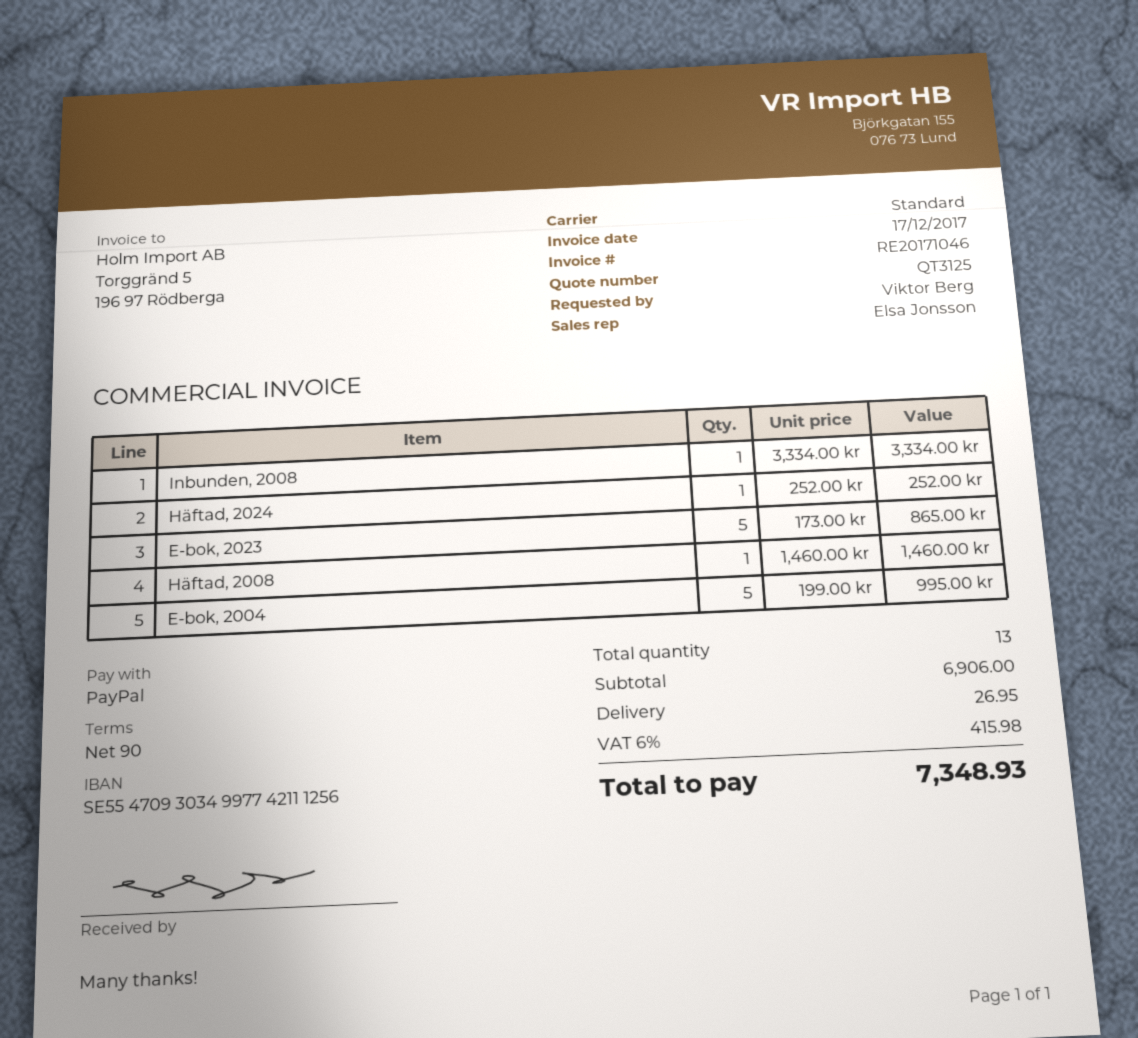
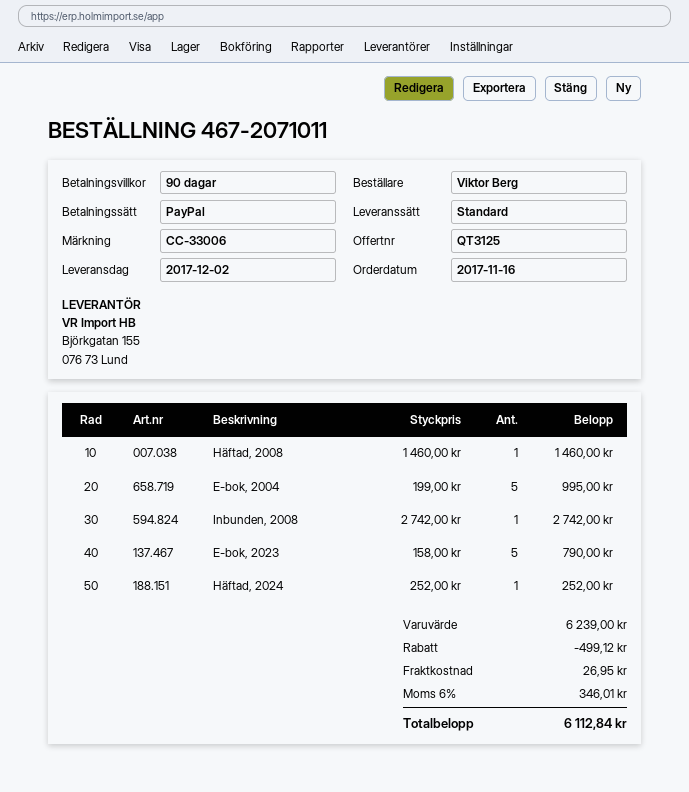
Inbunden, 2008: 1 x 3334.00 = 3334.00 -> 1 x 2742.00 = 2742.00
E-bok, 2023: 5 x 173.00 = 865.00 -> 5 x 158.00 = 790.00
subtotal: 6906.00 -> 6239.00
discount: none -> 499.12
tax: 6% = 415.98 -> 6% = 346.01
total: 7348.93 -> 6112.84

